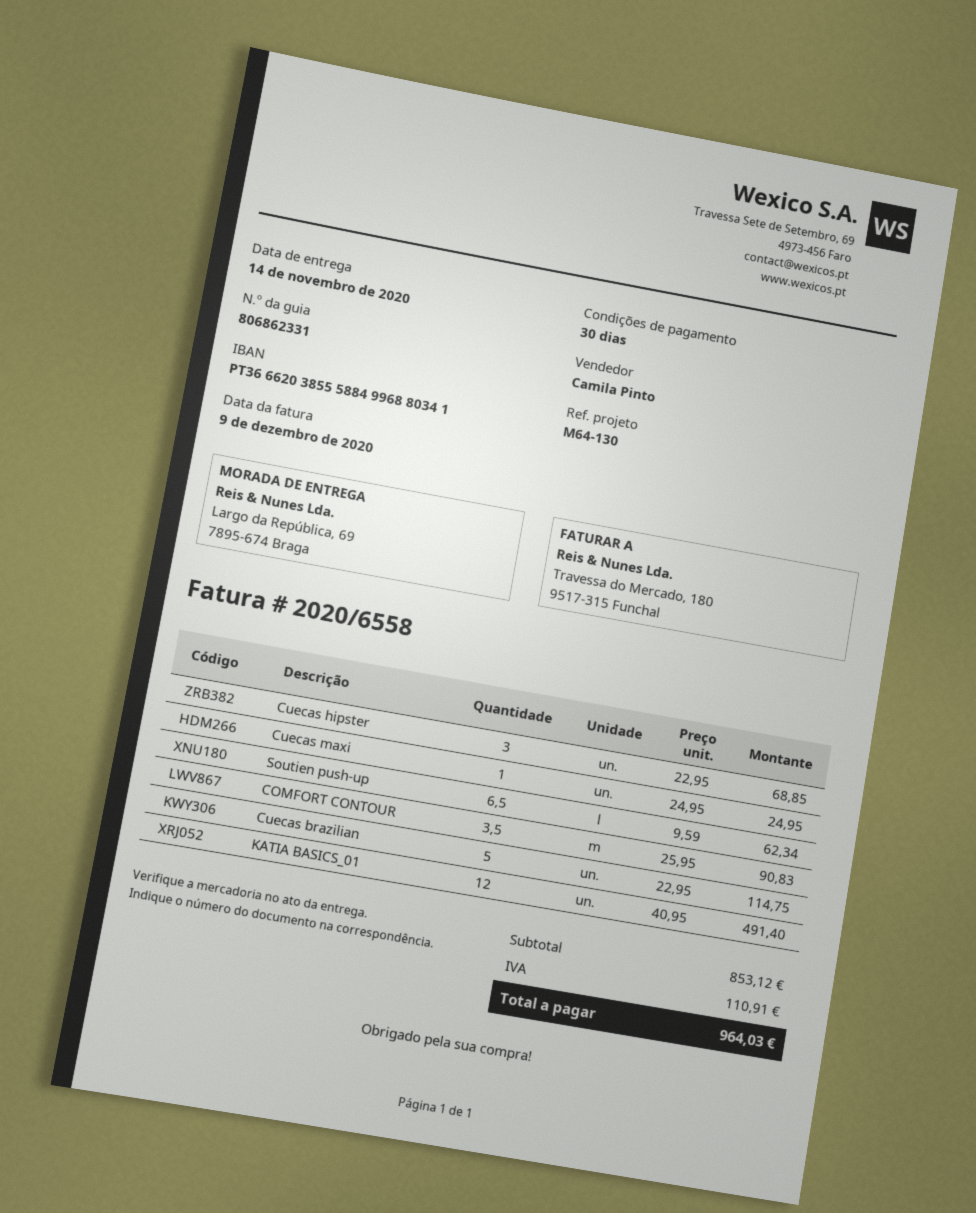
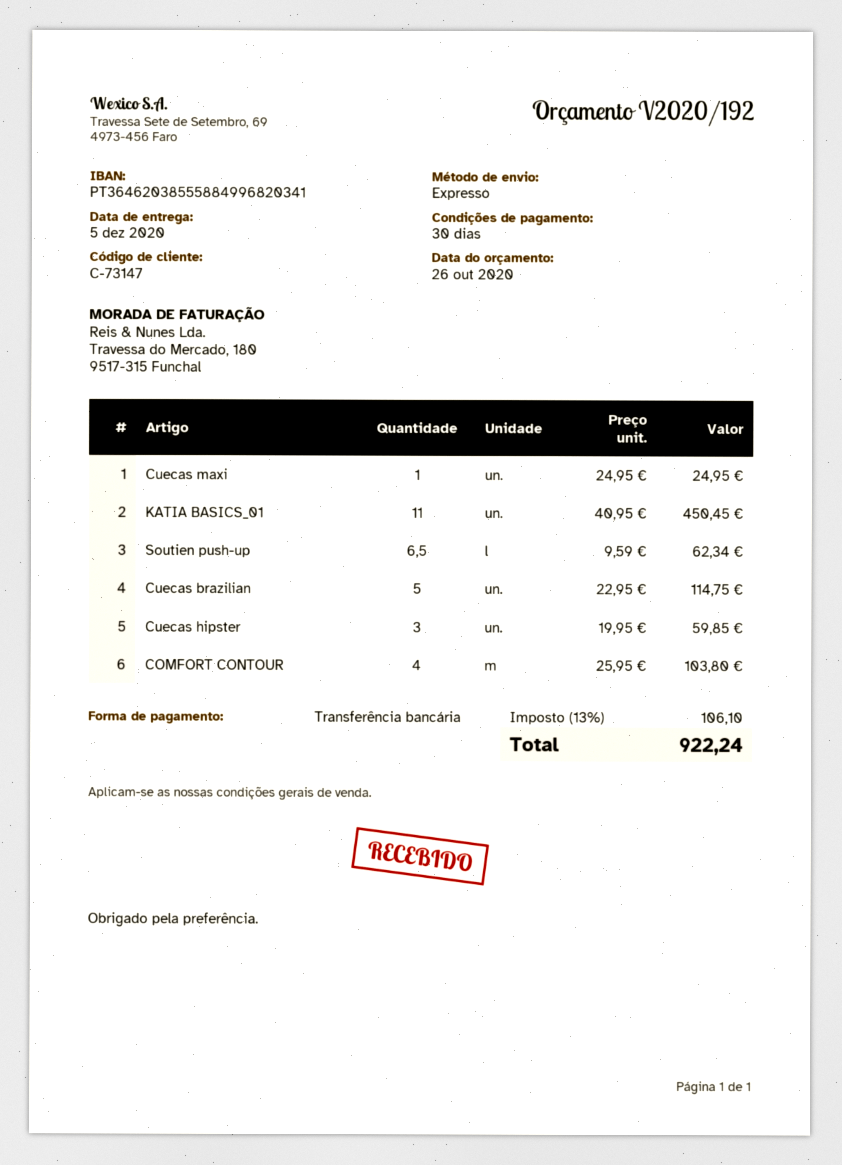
delivery date: 2020-11-14 -> 2020-12-05
bank account: PT36662038555884996880341 -> PT36462038555884996820341
Cuecas hipster: 3 x 22.95 = 68.85 -> 3 x 19.95 = 59.85
COMFORT CONTOUR: 3.5 x 25.95 = 90.83 -> 4 x 25.95 = 103.80
KATIA BASICS_01: 12 x 40.95 = 491.40 -> 11 x 40.95 = 450.45
tax: 110.91 -> 106.10
total: 964.03 -> 922.24

